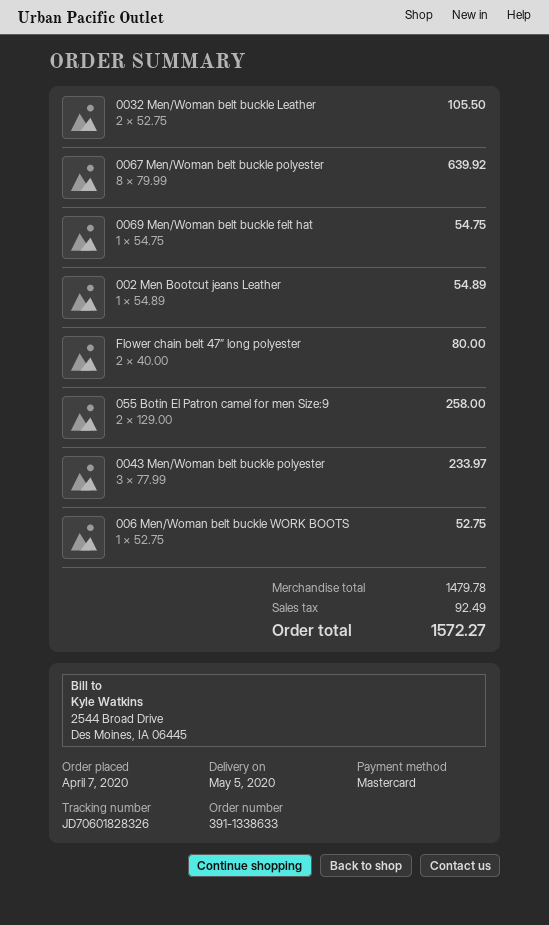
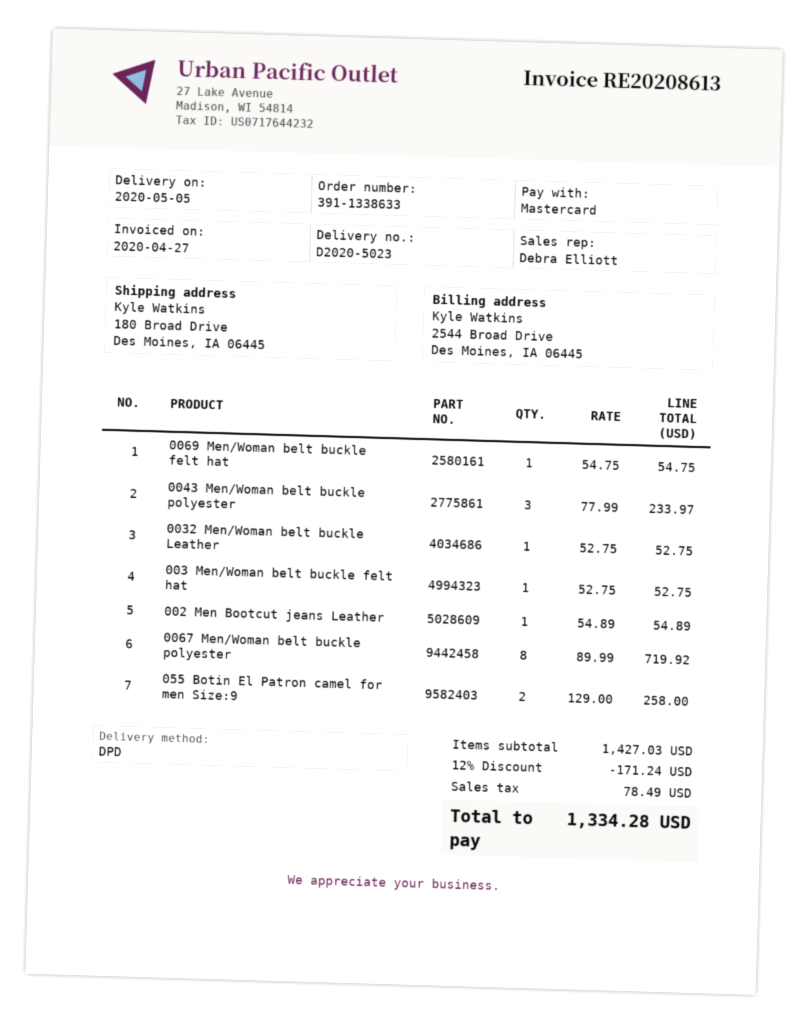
0032 Men/Woman belt buckle Leather: 2 x 52.75 = 105.50 -> 1 x 52.75 = 52.75
0067 Men/Woman belt buckle polyester: 8 x 79.99 = 639.92 -> 8 x 89.99 = 719.92
Flower chain belt 47” long polyester: 2 x 40.00 = 80.00 -> none
006 Men/Woman belt buckle WORK BOOTS: 1 x 52.75 = 52.75 -> none
003 Men/Woman belt buckle felt hat: none -> 1 x 52.75 = 52.75
subtotal: 1479.78 -> 1427.03
discount: none -> 12% = 171.24
tax: 92.49 -> 78.49
total: 1572.27 -> 1334.28

